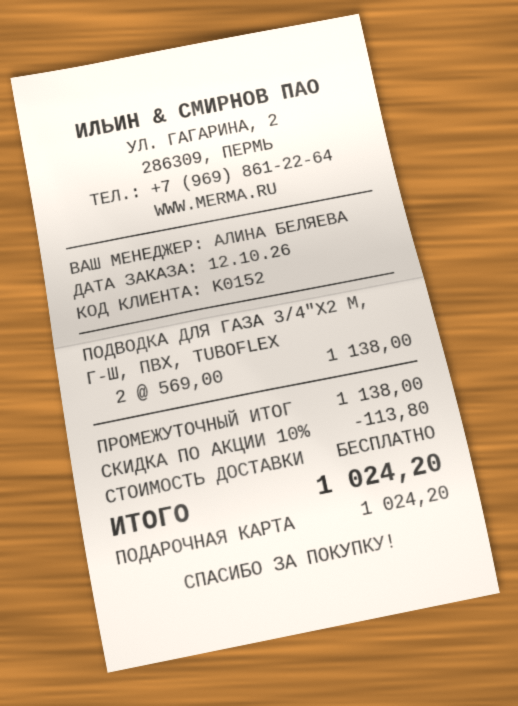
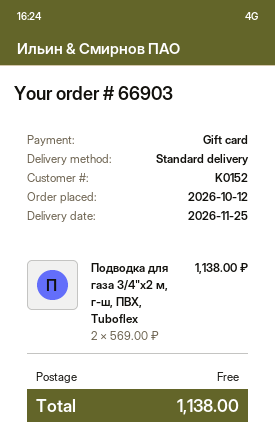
discount: 10% = 113.80 -> none
total: 1024.20 -> 1138.00

